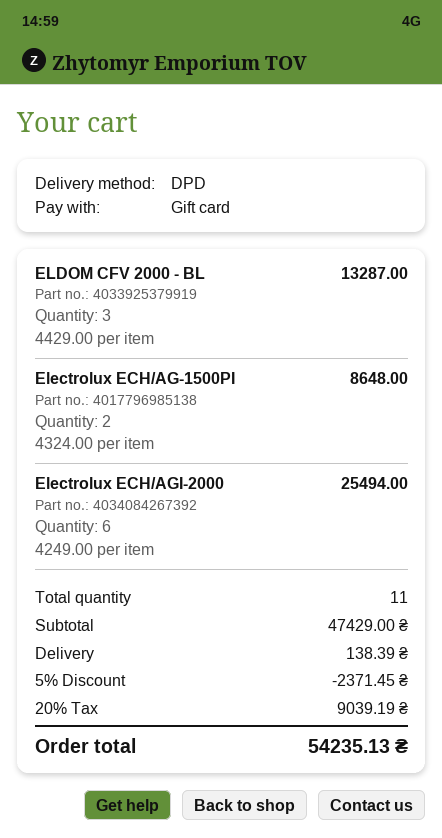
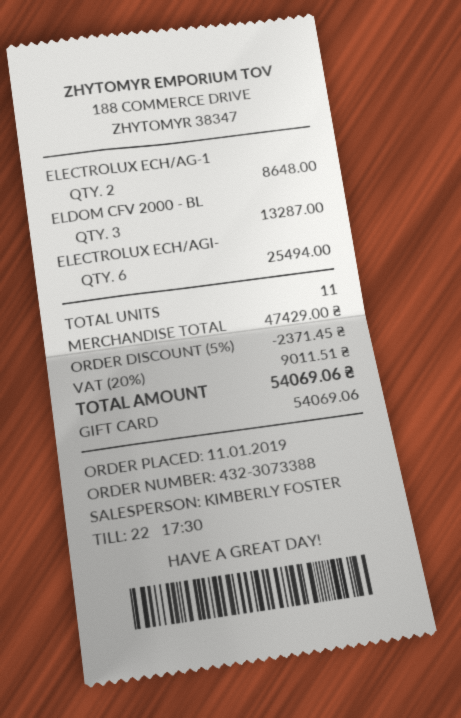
shipping: 138.39 -> none
tax: 20% = 9039.19 -> 20% = 9011.51
total: 54235.13 -> 54069.06

